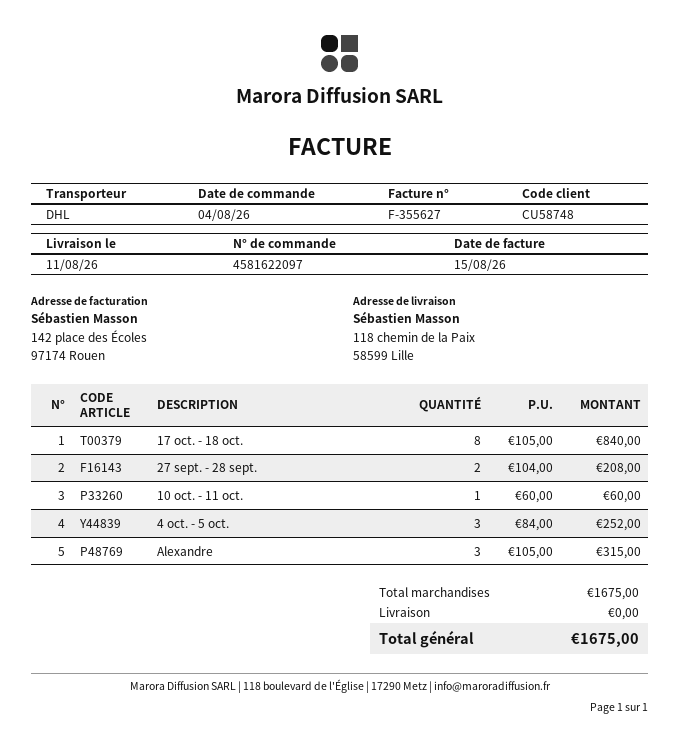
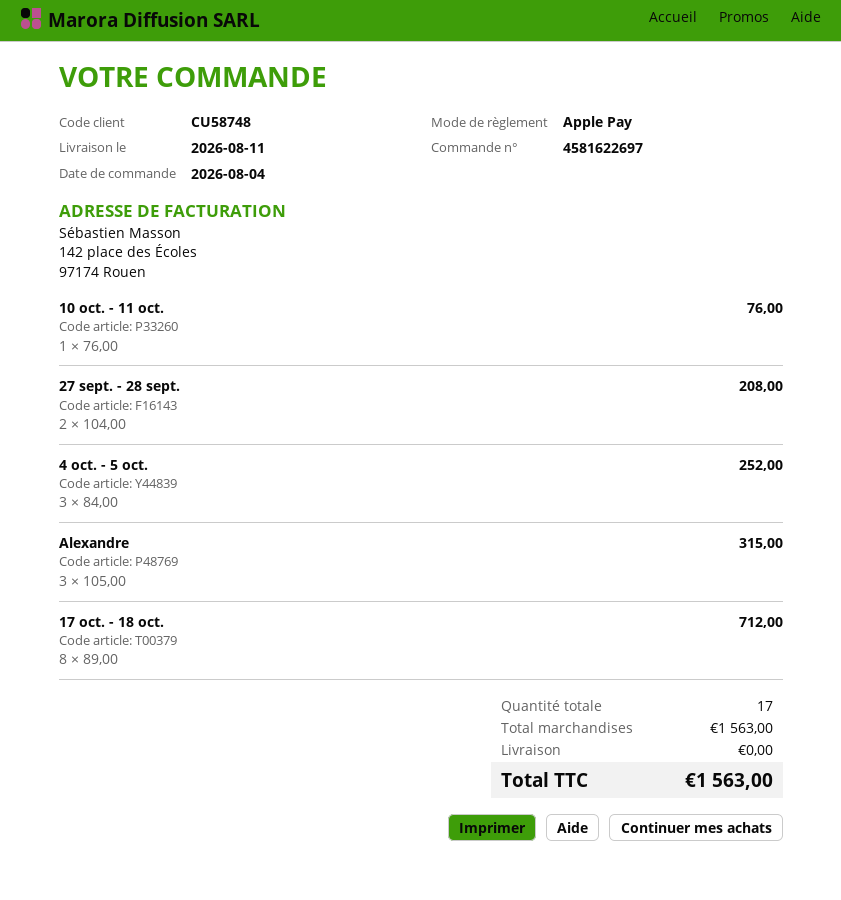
order number: 4581622097 -> 4581622697
17 oct. - 18 oct.: 8 x 105.00 = 840.00 -> 8 x 89.00 = 712.00
10 oct. - 11 oct.: 1 x 60.00 = 60.00 -> 1 x 76.00 = 76.00
subtotal: 1675.00 -> 1563.00
total: 1675.00 -> 1563.00

